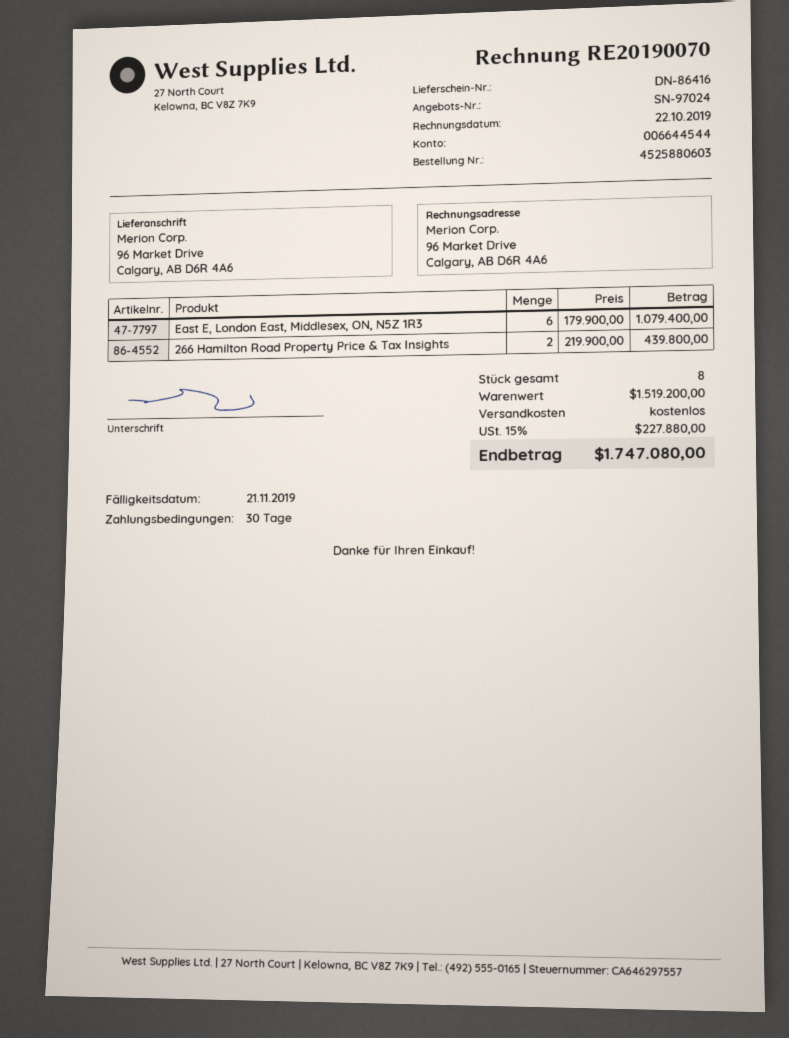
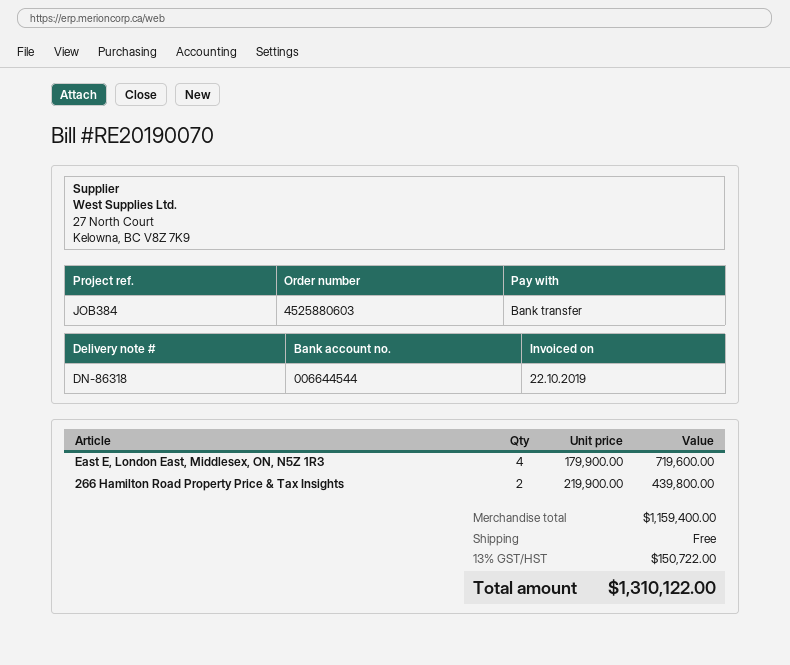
delivery note number: DN-86416 -> DN-86318
East E, London East, Middlesex, ON, N5Z 1R3: 6 x 179900.00 = 1079400.00 -> 4 x 179900.00 = 719600.00
subtotal: 1519200.00 -> 1159400.00
tax: 15% = 227880.00 -> 13% = 150722.00
total: 1747080.00 -> 1310122.00

